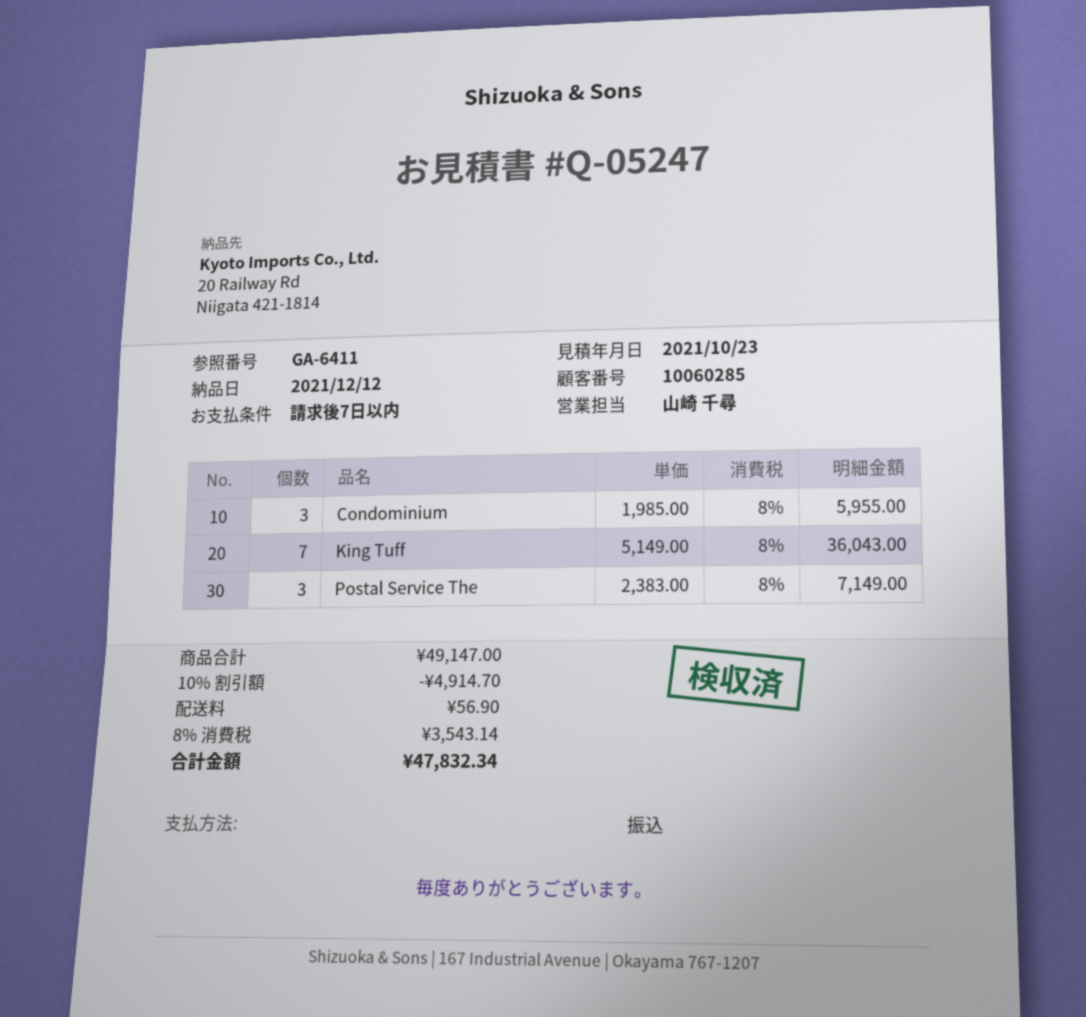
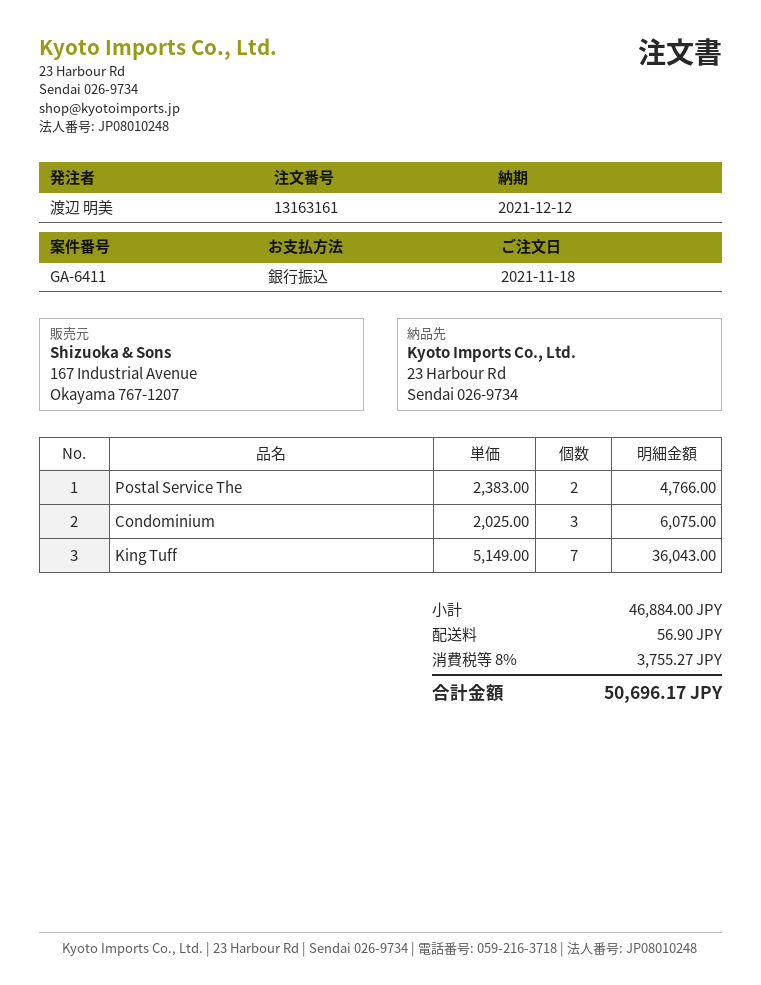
ship to: 20 Railway Rd, Niigata 421-1814 -> 23 Harbour Rd, Sendai 026-9734
Condominium: 3 x 1985.00 = 5955.00 -> 3 x 2025.00 = 6075.00
Postal Service The: 3 x 2383.00 = 7149.00 -> 2 x 2383.00 = 4766.00
subtotal: 49147.00 -> 46884.00
discount: 10% = 4914.70 -> none
tax: 8% = 3543.14 -> 8% = 3755.27
total: 47832.34 -> 50696.17

